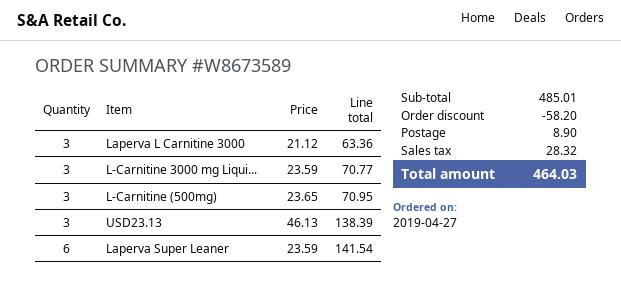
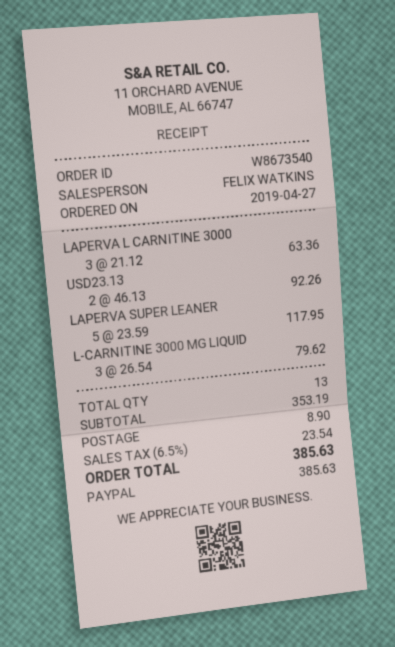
order number: W8673589 -> W8673540
L-Carnitine 3000 mg Liqui...: 3 x 23.59 = 70.77 -> 3 x 26.54 = 79.62
L-Carnitine (500mg): 3 x 23.65 = 70.95 -> none
USD23.13: 3 x 46.13 = 138.39 -> 2 x 46.13 = 92.26
Laperva Super Leaner: 6 x 23.59 = 141.54 -> 5 x 23.59 = 117.95
subtotal: 485.01 -> 353.19
discount: 58.20 -> none
tax: 28.32 -> 23.54
total: 464.03 -> 385.63

